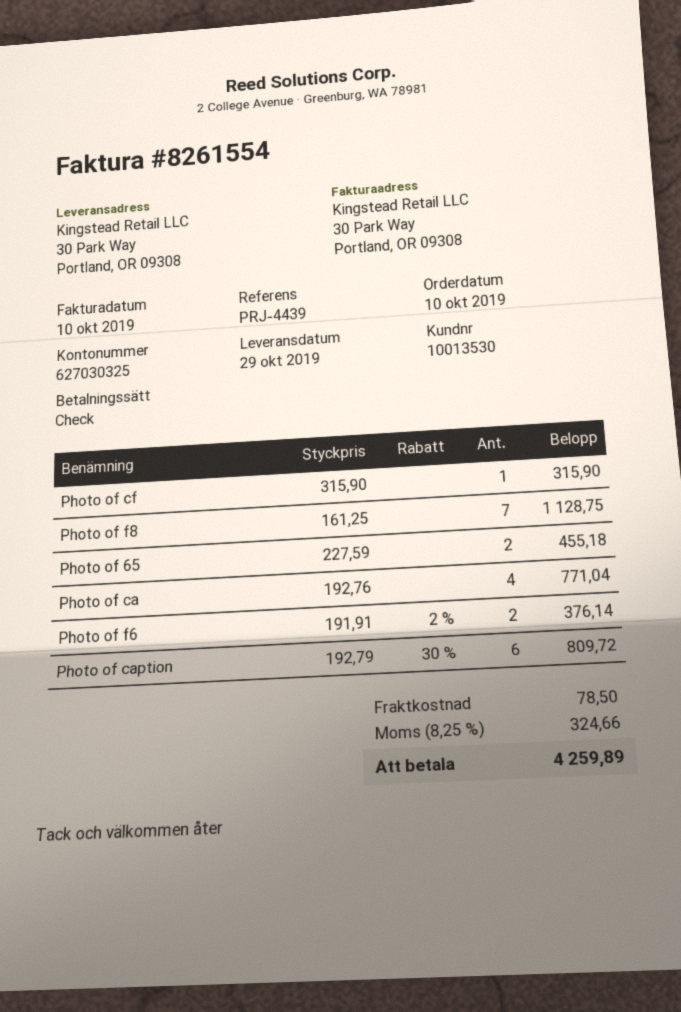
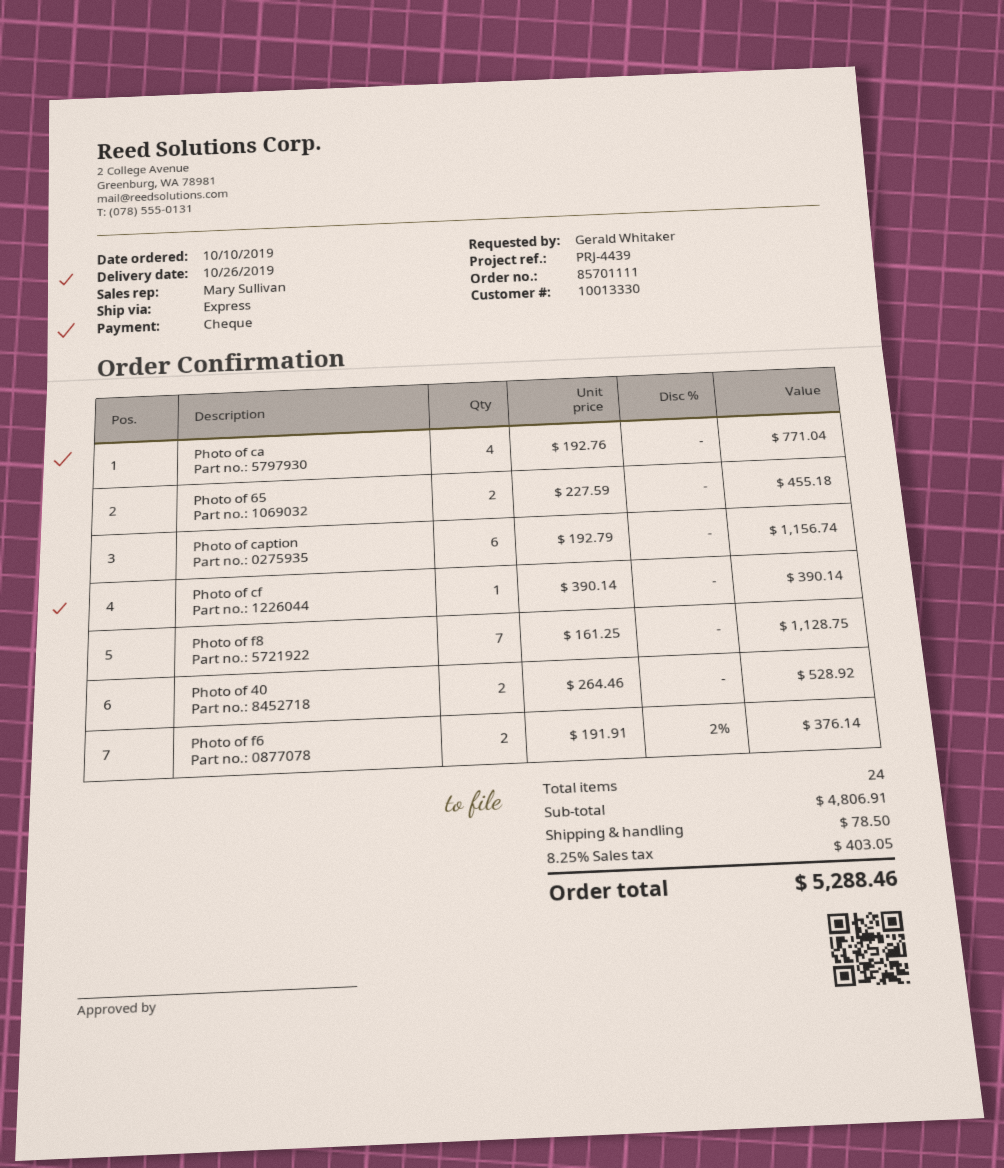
delivery date: 2019-10-29 -> 2019-10-26
customer number: 10013530 -> 10013330
Photo of cf: 1 x 315.90 = 315.90 -> 1 x 390.14 = 390.14
Photo of caption: 6 x 192.79 - 30% = 809.72 -> 6 x 192.79 = 1156.74
Photo of 40: none -> 2 x 264.46 = 528.92
tax: 8.25% = 324.66 -> 8.25% = 403.05
total: 4259.89 -> 5288.46

